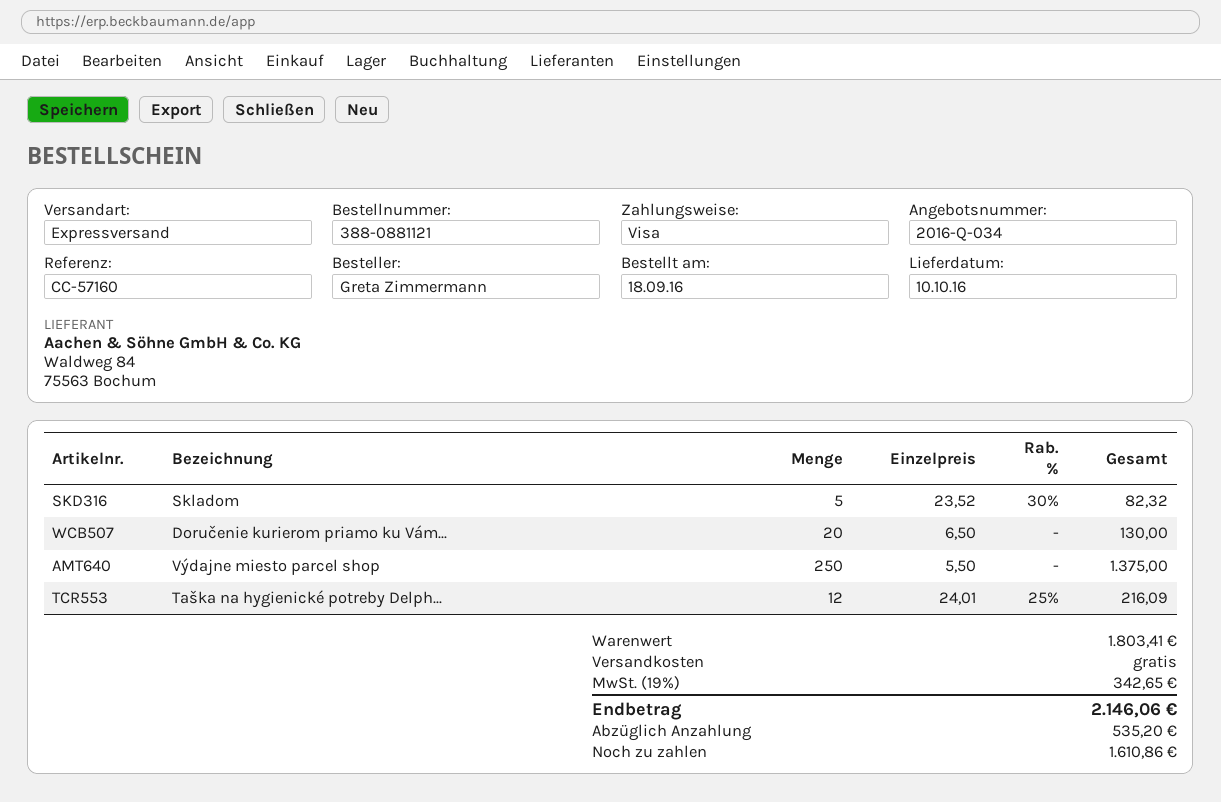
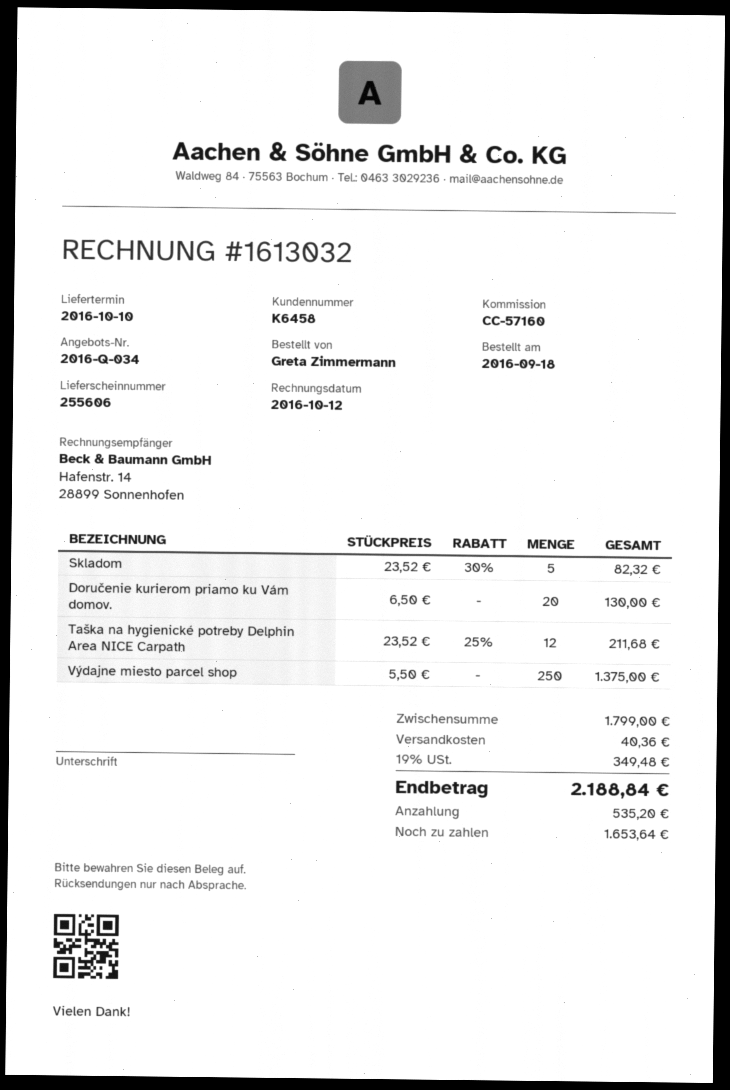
Taška na hygienické potreby Delph...: 12 x 24.01 - 25% = 216.09 -> 12 x 23.52 - 25% = 211.68
subtotal: 1803.41 -> 1799.00
shipping: 0.00 -> 40.36
tax: 19% = 342.65 -> 19% = 349.48
total: 2146.06 -> 2188.84
balance: 1610.86 -> 1653.64

